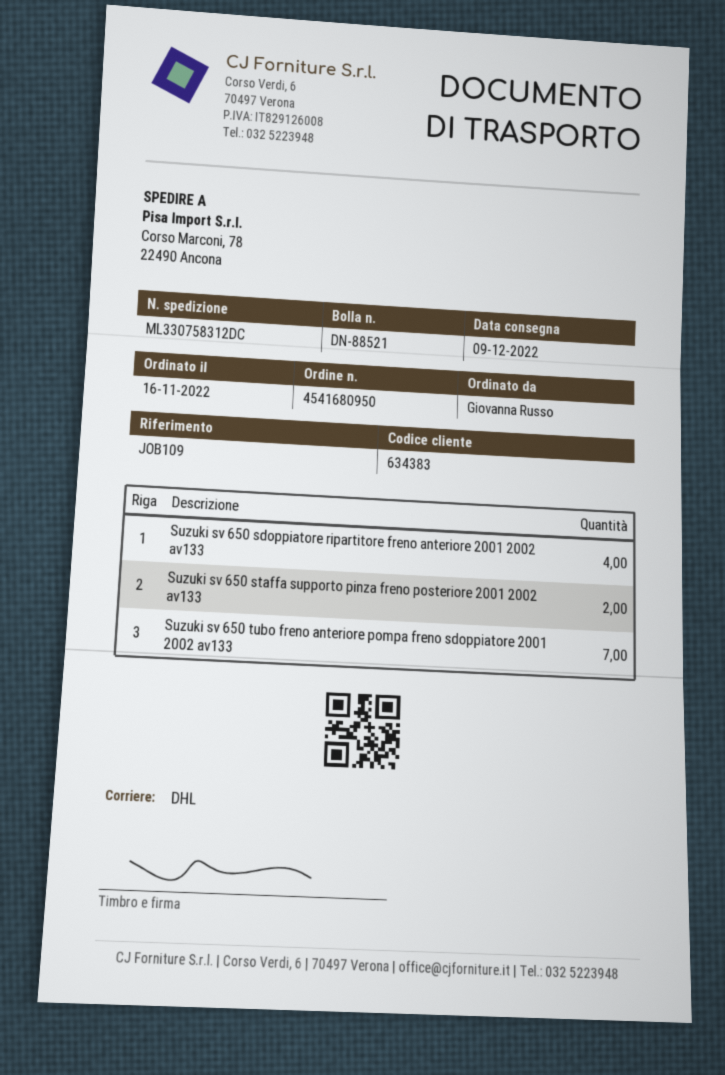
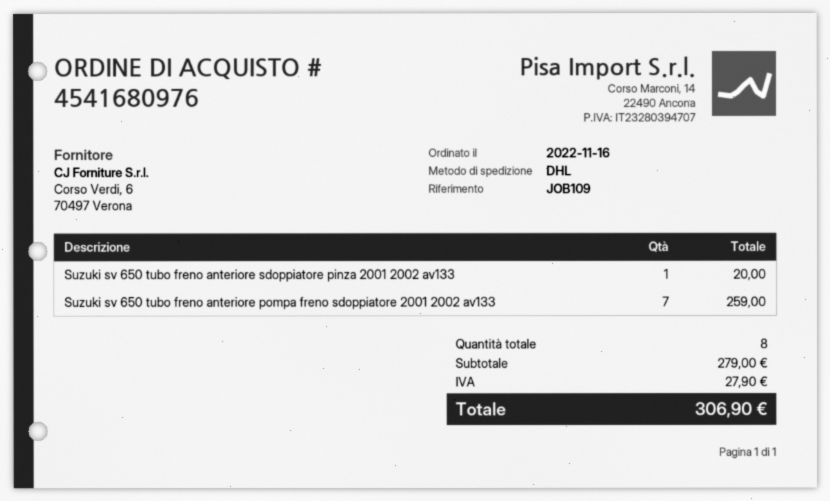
order number: 4541680950 -> 4541680976
Suzuki sv 650 sdoppiatore ripartitore freno anteriore 2001 2002 av133: 4 -> none
Suzuki sv 650 staffa supporto pinza freno posteriore 2001 2002 av133: 2 -> none
Suzuki sv 650 tubo freno anteriore sdoppiatore pinza 2001 2002 av133: none -> 1

